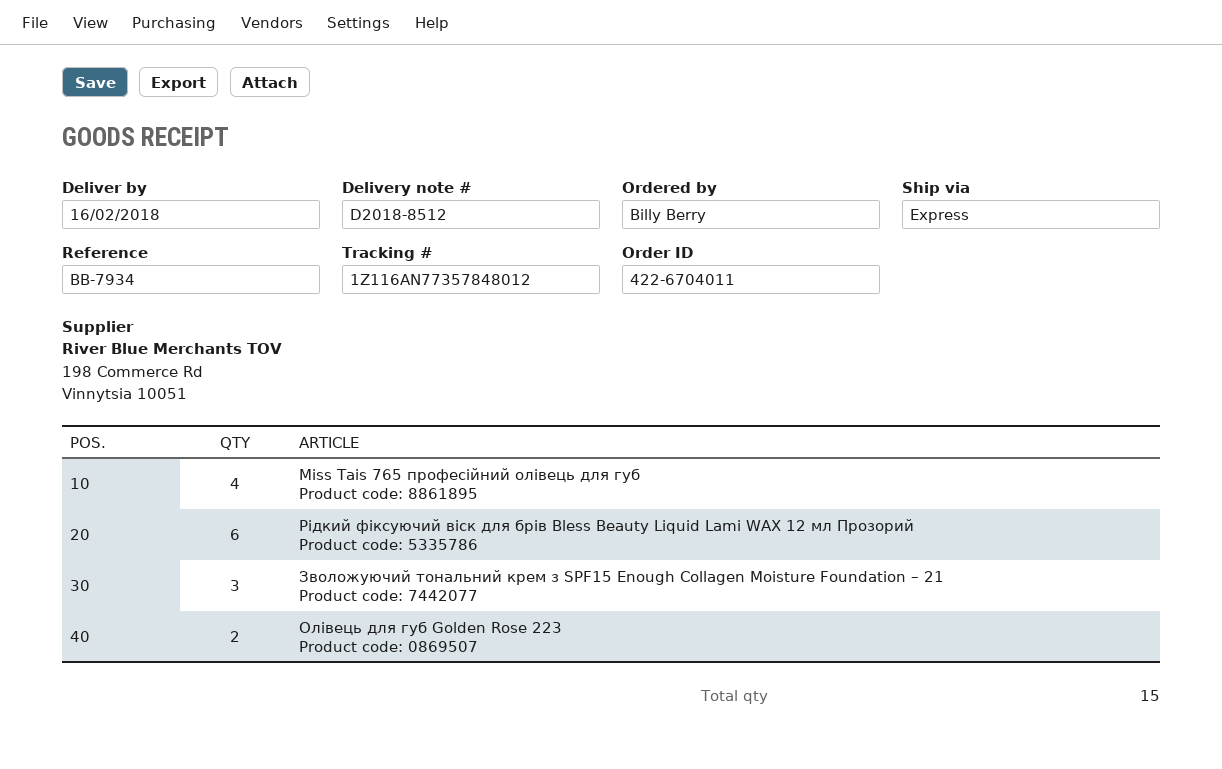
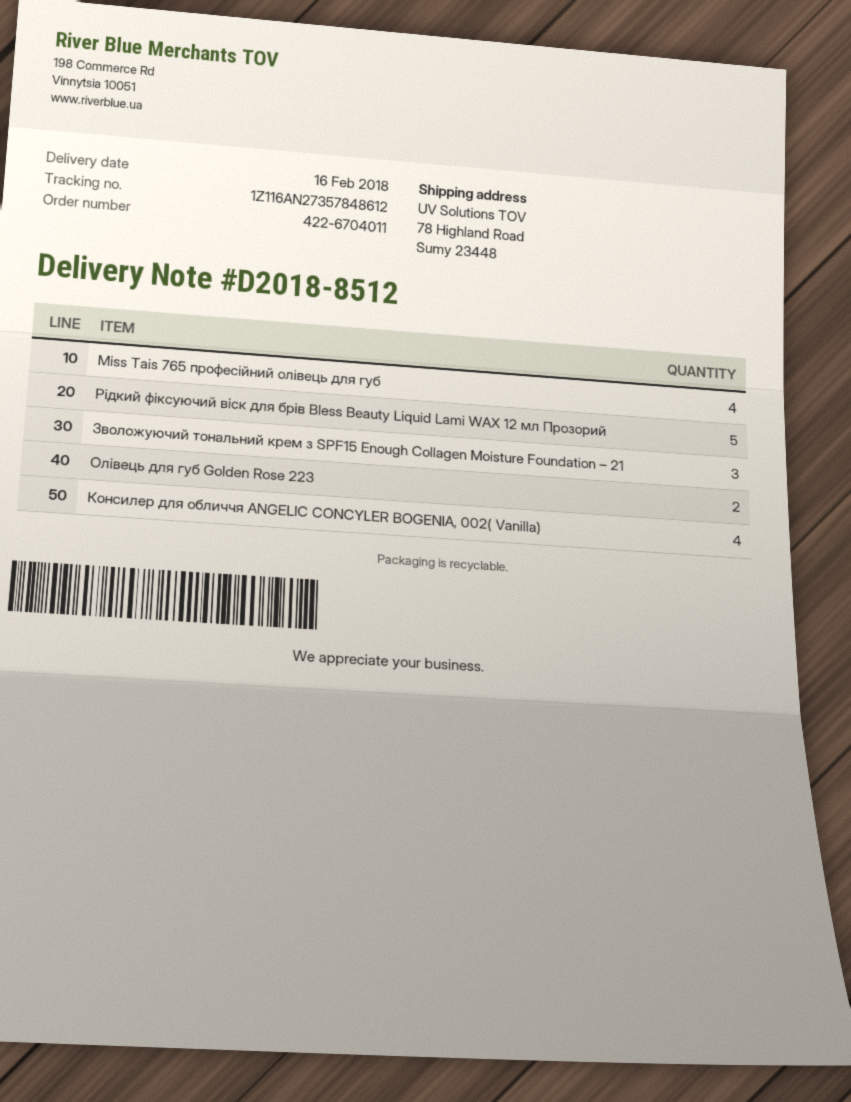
tracking number: 1Z116AN77357848012 -> 1Z116AN27357848612
Рідкий фіксуючий віск для брів Bless Beauty Liquid Lami WAX 12 мл Прозорий: 6 -> 5
Консилер для обличчя ANGELIC CONCYLER BOGENIA, 002( Vanilla): none -> 4

